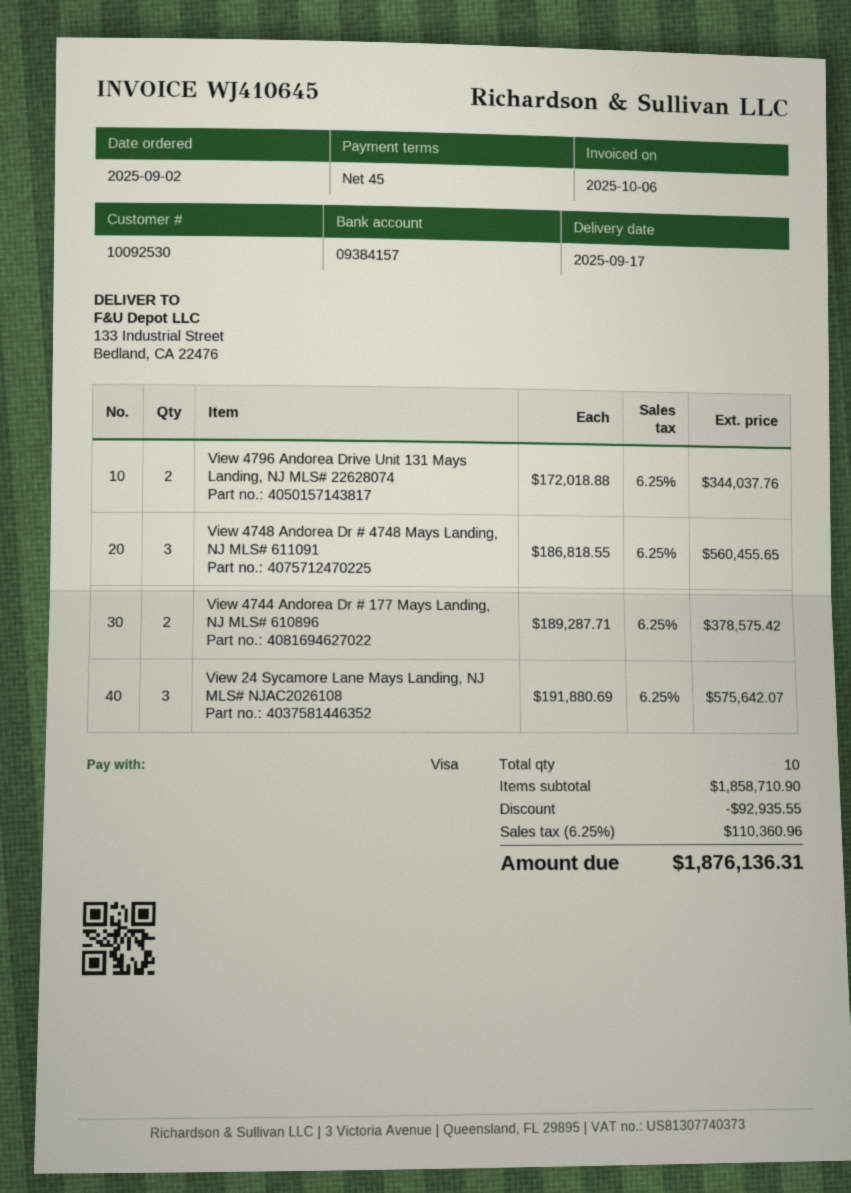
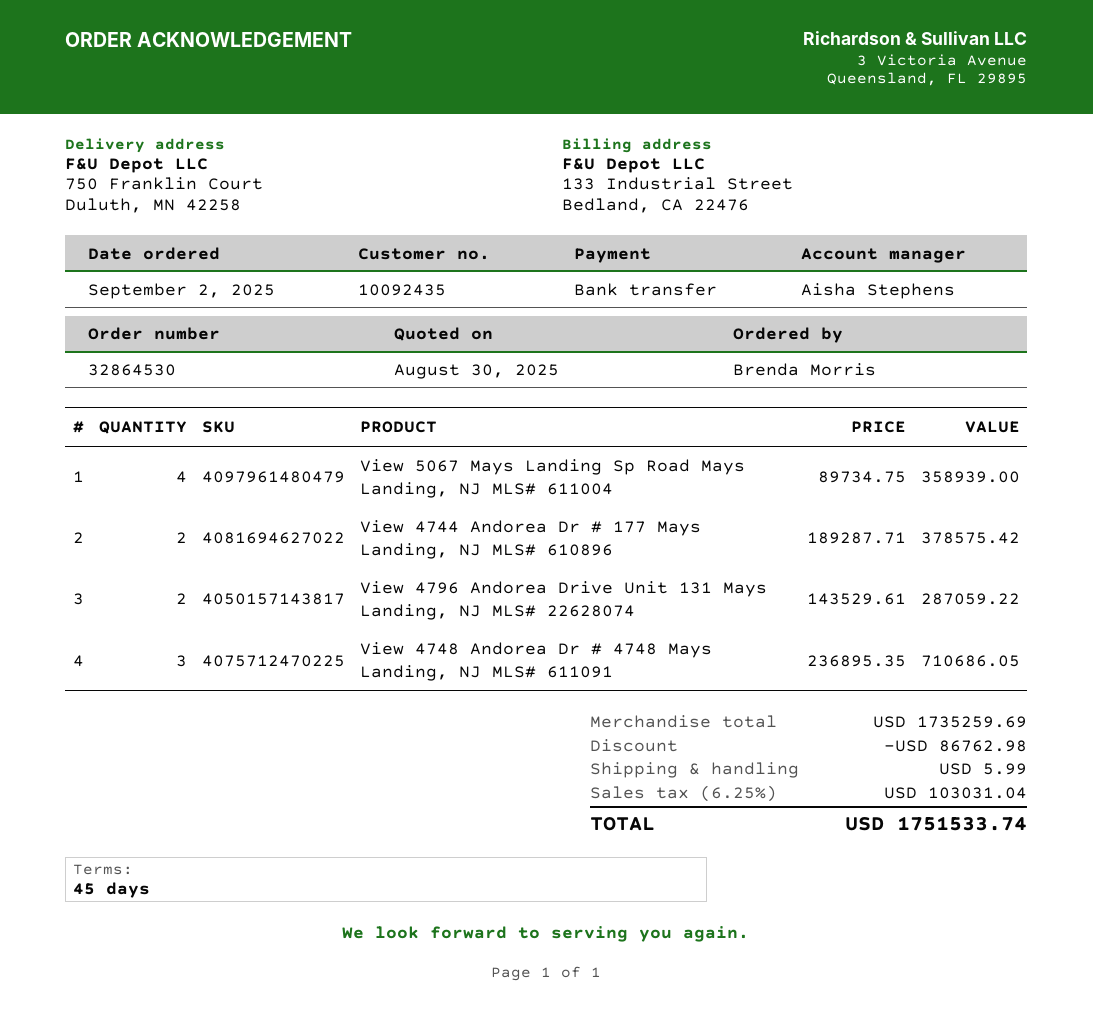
customer number: 10092530 -> 10092435
payment method: Visa -> bank transfer
ship to: 133 Industrial Street, Bedland, CA 22476 -> 750 Franklin Court, Duluth, MN 42258
View 4796 Andorea Drive Unit 131 Mays Landing, NJ MLS# 22628074: 2 x 172018.88 = 344037.76 -> 2 x 143529.61 = 287059.22
View 4748 Andorea Dr # 4748 Mays Landing, NJ MLS# 611091: 3 x 186818.55 = 560455.65 -> 3 x 236895.35 = 710686.05
View 24 Sycamore Lane Mays Landing, NJ MLS# NJAC2026108: 3 x 191880.69 = 575642.07 -> none
View 5067 Mays Landing Sp Road Mays Landing, NJ MLS# 611004: none -> 4 x 89734.75 = 358939.00
subtotal: 1858710.90 -> 1735259.69
discount: 92935.55 -> 86762.98
shipping: none -> 5.99
tax: 6.25% = 110360.96 -> 6.25% = 103031.04
total: 1876136.31 -> 1751533.74

